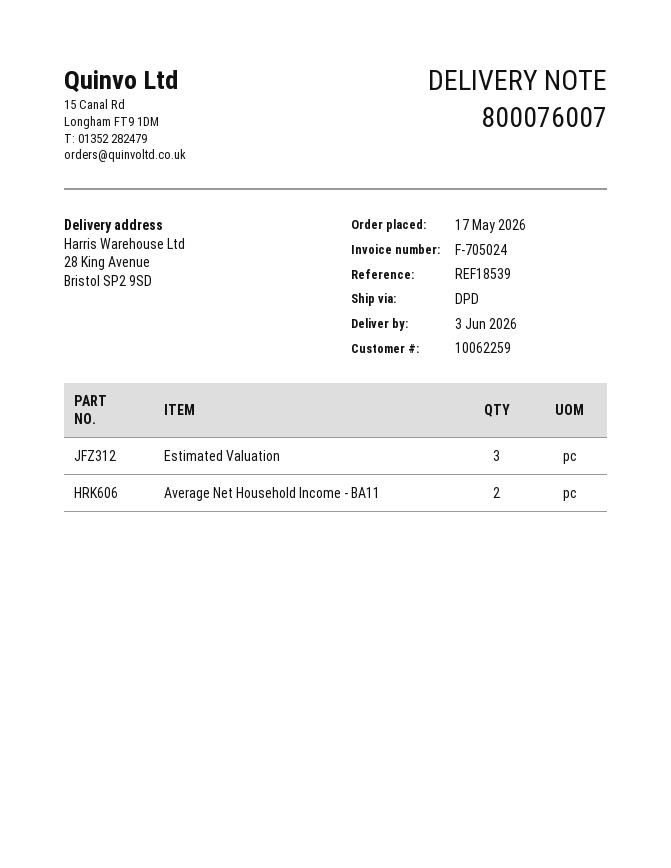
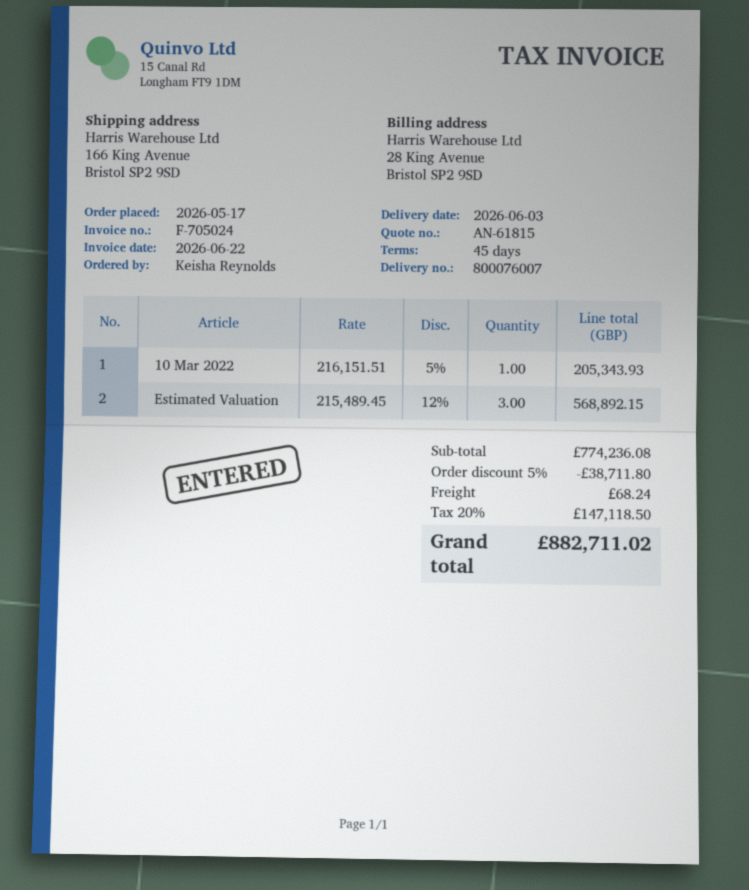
ship to: 28 King Avenue, Bristol SP2 9SD -> 166 King Avenue, Bristol SP2 9SD
Average Net Household Income - BA11: 2 -> none
10 Mar 2022: none -> 1

